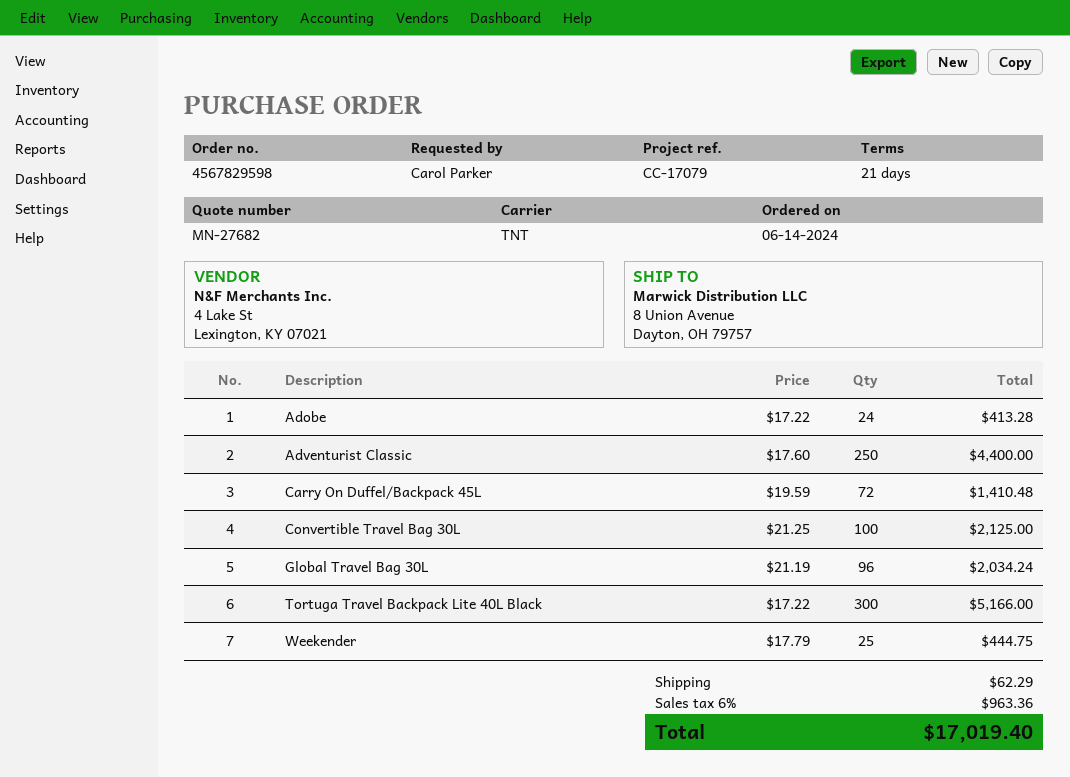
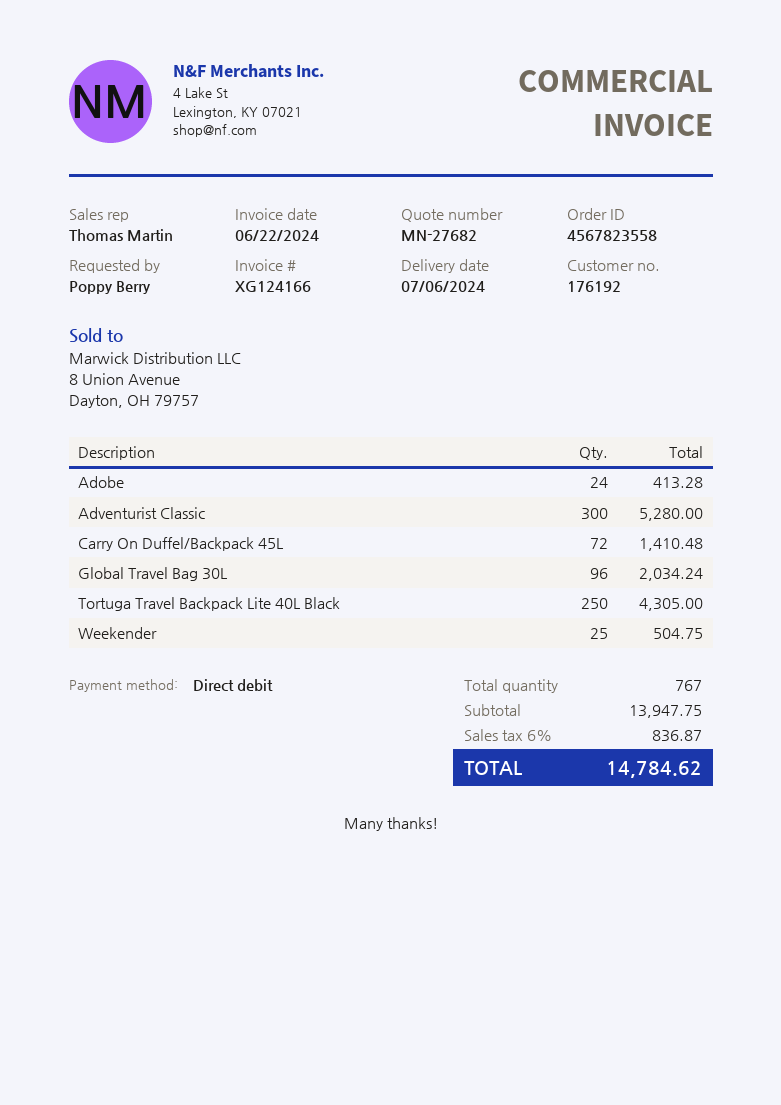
order number: 4567829598 -> 4567823558
ordered by: Carol Parker -> Poppy Berry
Adventurist Classic: 250 for 4400.00 -> 300 for 5280.00
Convertible Travel Bag 30L: 100 for 2125.00 -> none
Tortuga Travel Backpack Lite 40L Black: 300 for 5166.00 -> 250 for 4305.00
Weekender: 25 for 444.75 -> 25 for 504.75
shipping: 62.29 -> none
tax: 6% = 963.36 -> 6% = 836.87
total: 17019.40 -> 14784.62

